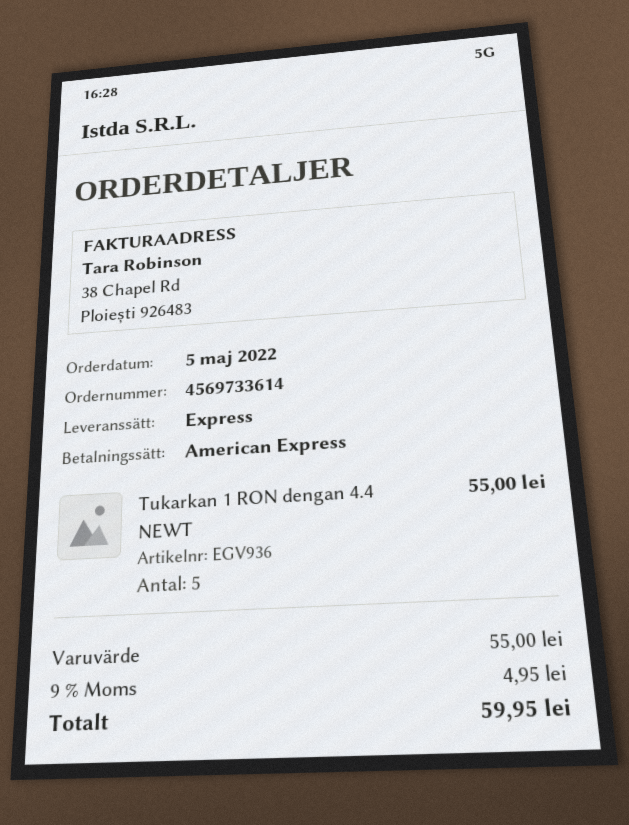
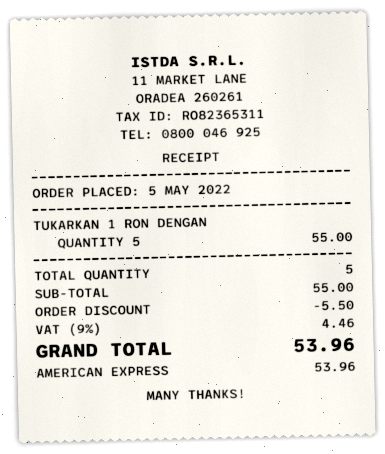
discount: none -> 5.50
tax: 9% = 4.95 -> 9% = 4.46
total: 59.95 -> 53.96

